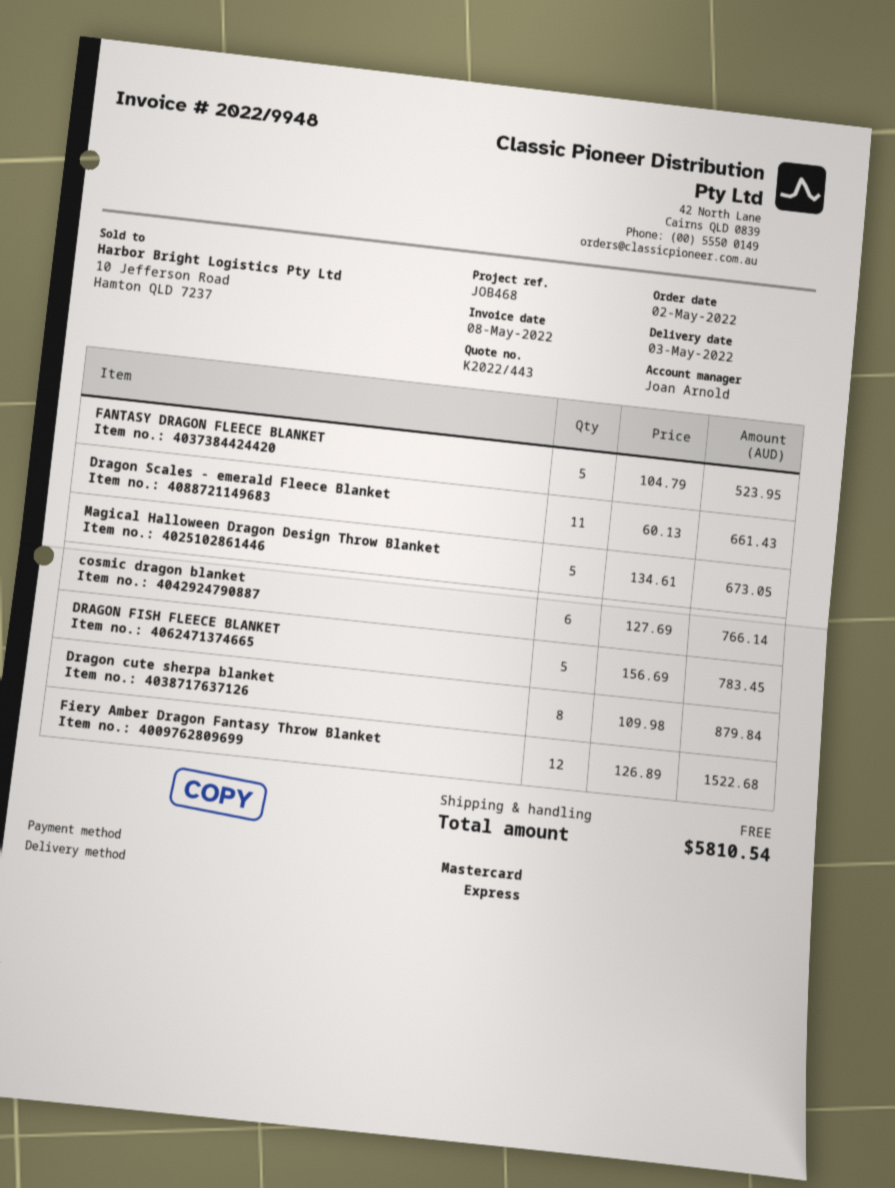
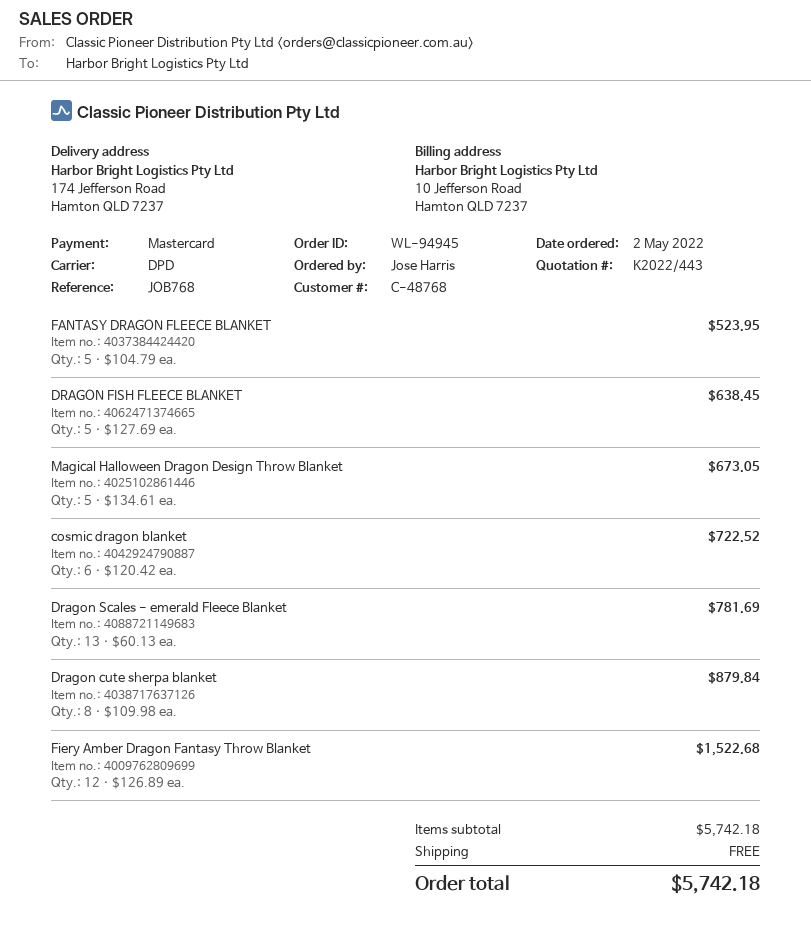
reference: JOB468 -> JOB768
shipping method: express -> DPD
Dragon Scales - emerald Fleece Blanket: 11 x 60.13 = 661.43 -> 13 x 60.13 = 781.69
cosmic dragon blanket: 6 x 127.69 = 766.14 -> 6 x 120.42 = 722.52
DRAGON FISH FLEECE BLANKET: 5 x 156.69 = 783.45 -> 5 x 127.69 = 638.45
total: 5810.54 -> 5742.18

